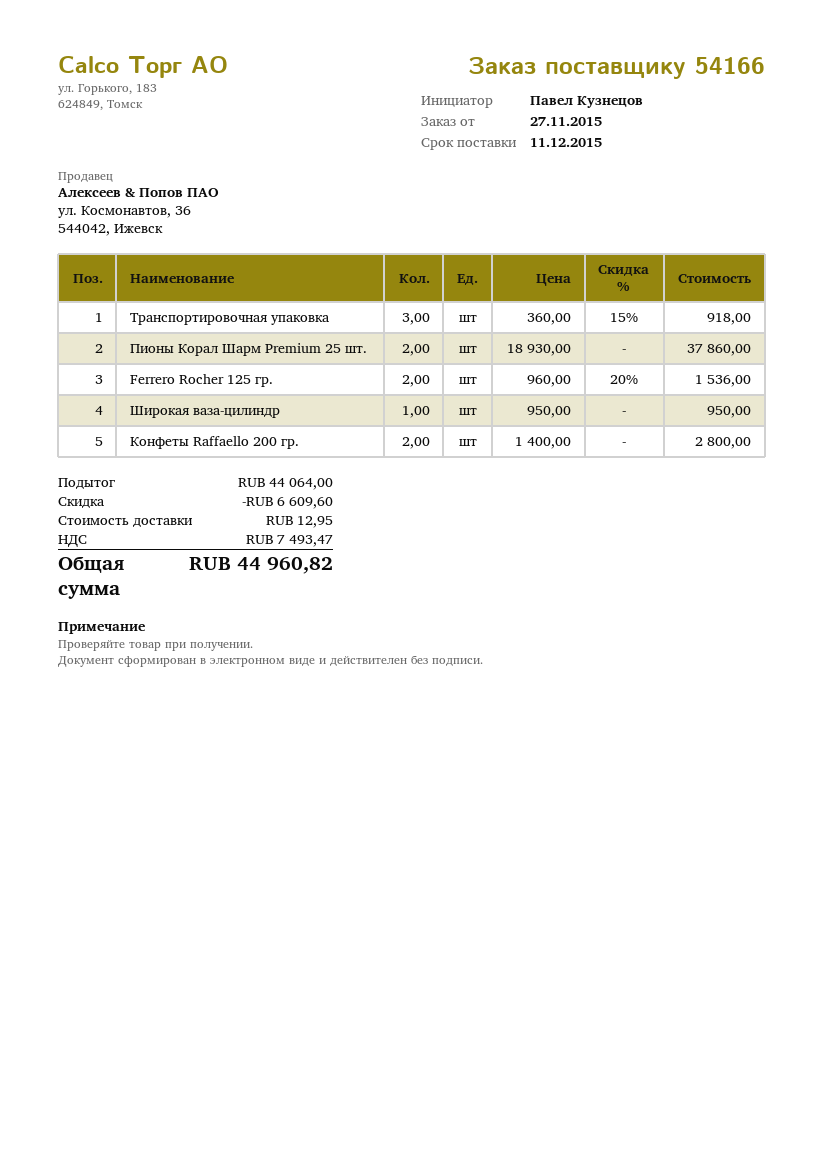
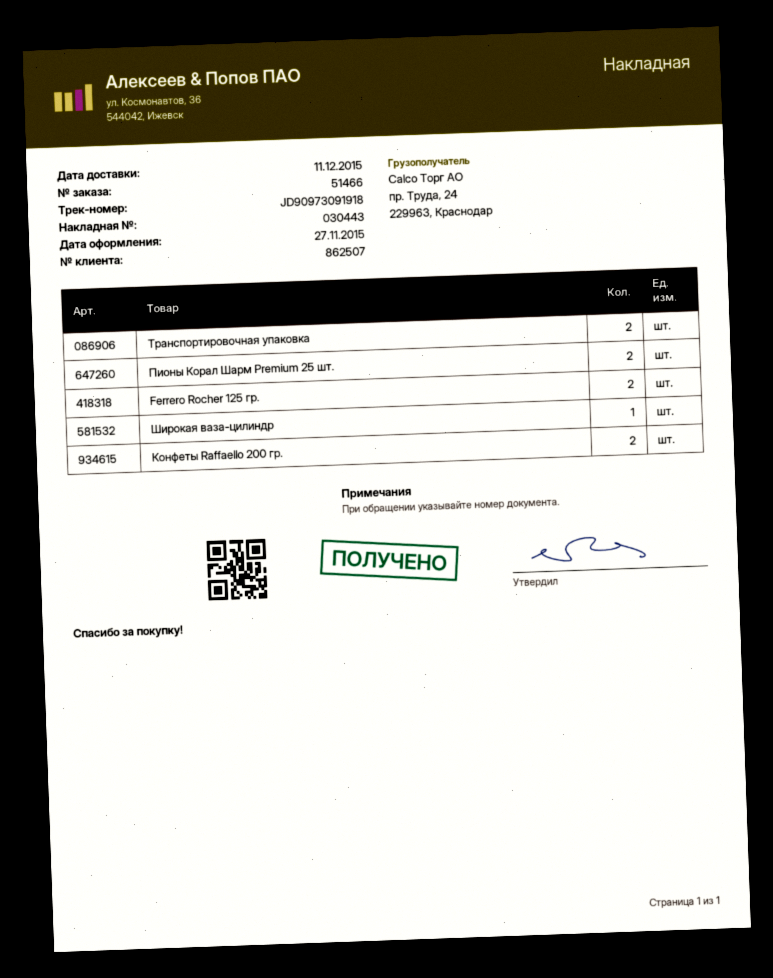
order number: 54166 -> 51466
Транспортировочная упаковка: 3 -> 2

